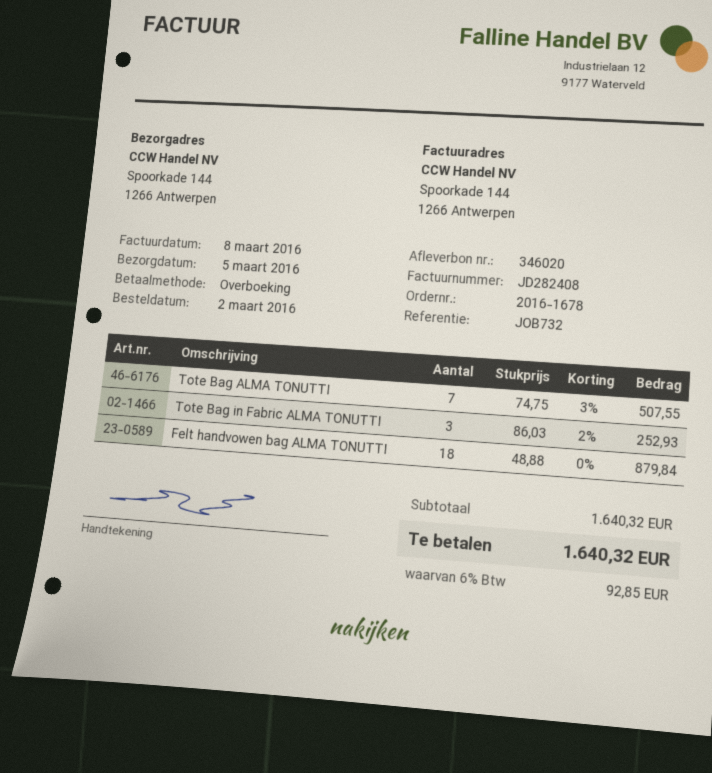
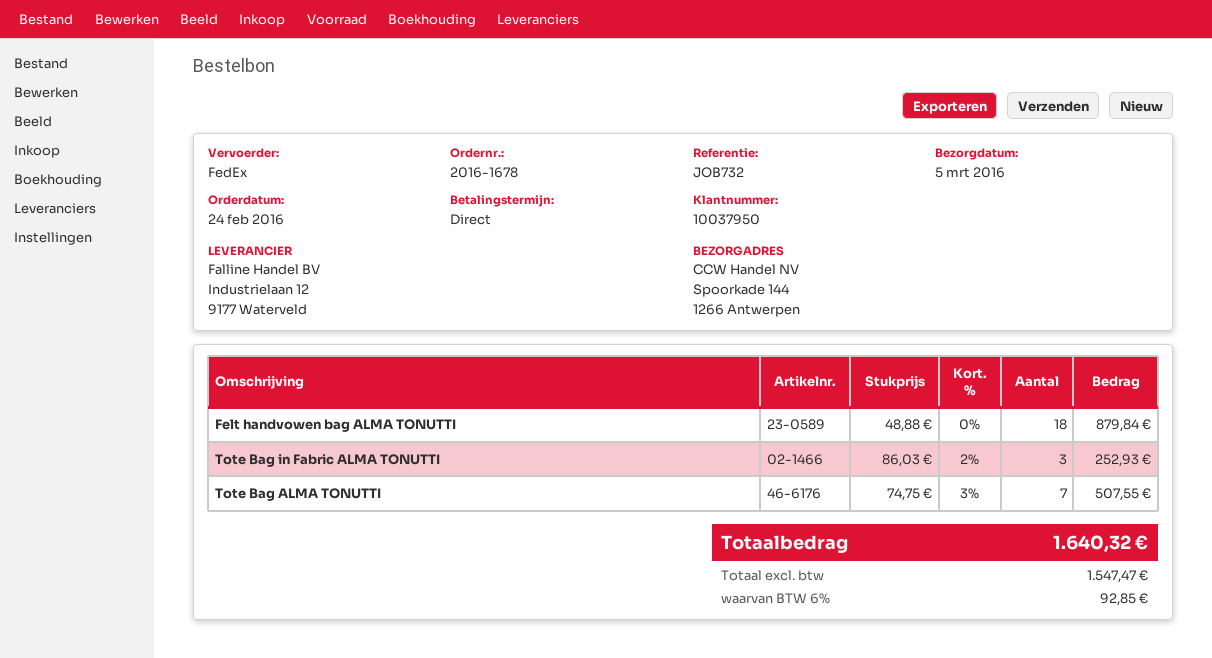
order date: 2016-03-02 -> 2016-02-24

